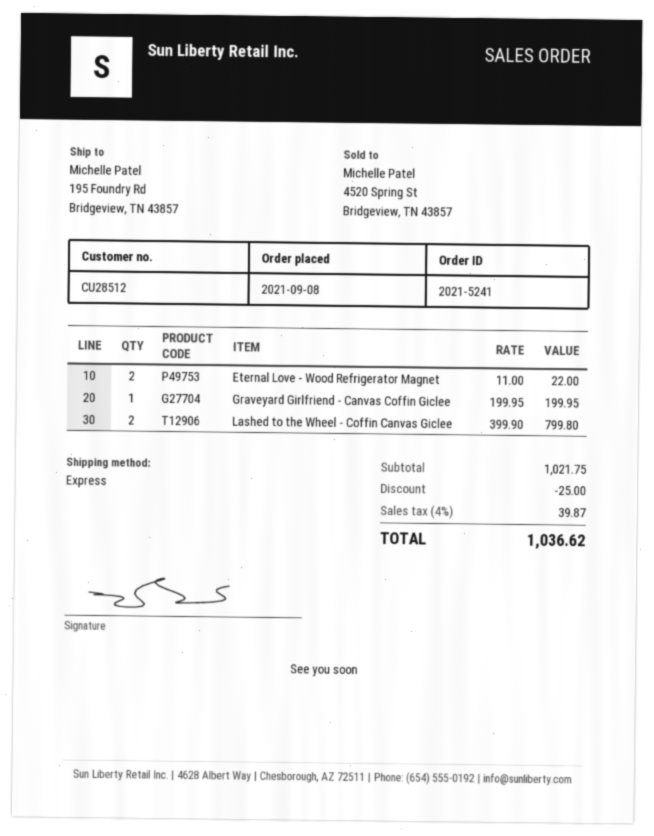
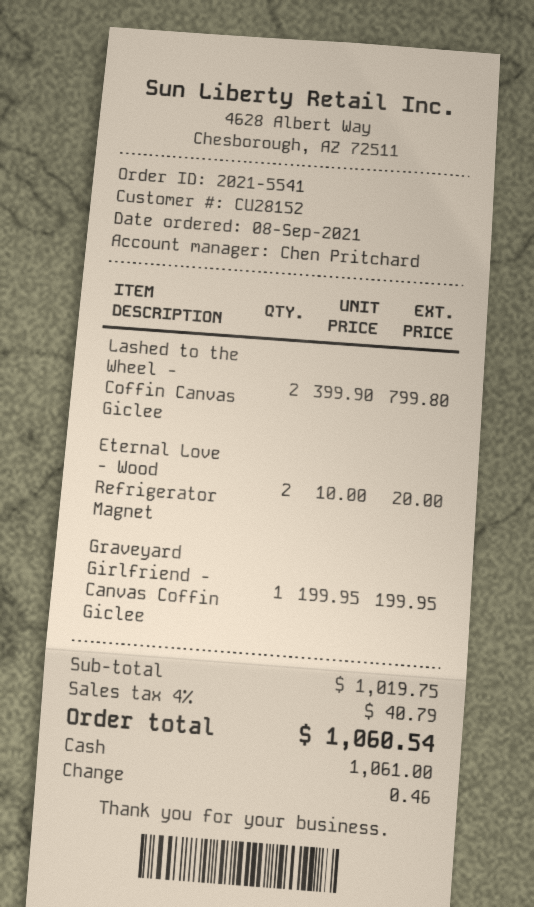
order number: 2021-5241 -> 2021-5541
customer number: CU28512 -> CU28152
Eternal Love - Wood Refrigerator Magnet: 2 x 11.00 = 22.00 -> 2 x 10.00 = 20.00
subtotal: 1021.75 -> 1019.75
discount: 25.00 -> none
tax: 4% = 39.87 -> 4% = 40.79
total: 1036.62 -> 1060.54

